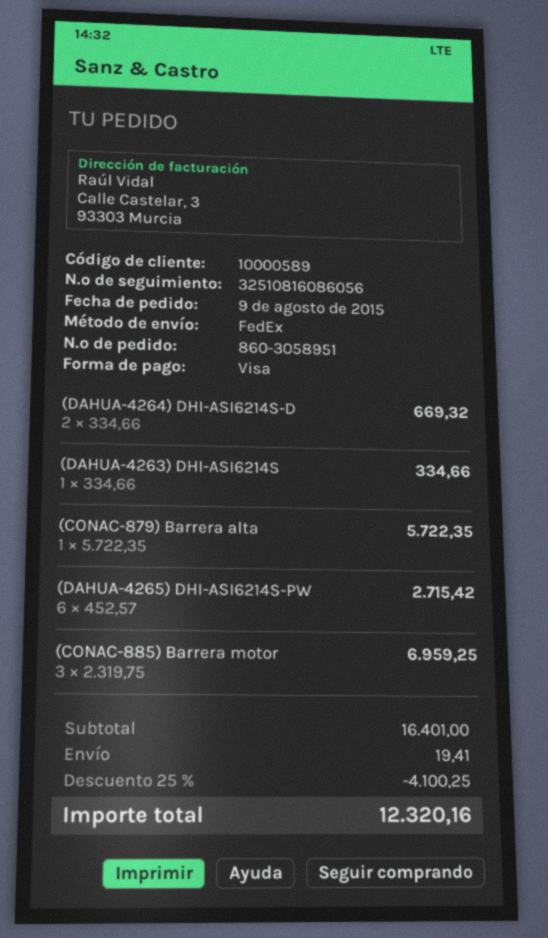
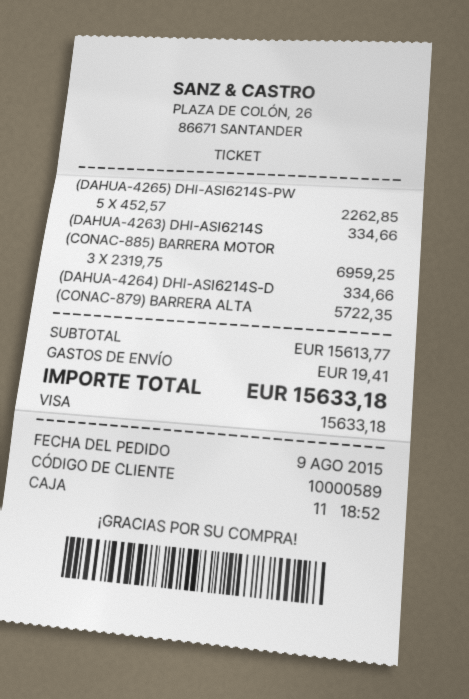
(DAHUA-4264) DHI-ASI6214S-D: 2 x 334.66 = 669.32 -> 1 x 334.66 = 334.66
(DAHUA-4265) DHI-ASI6214S-PW: 6 x 452.57 = 2715.42 -> 5 x 452.57 = 2262.85
subtotal: 16401.00 -> 15613.77
discount: 25% = 4100.25 -> none
total: 12320.16 -> 15633.18

